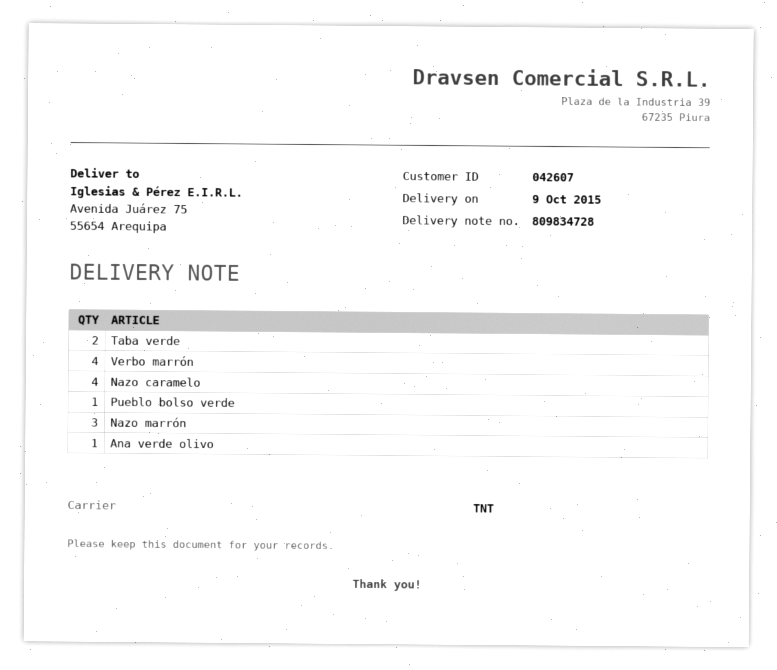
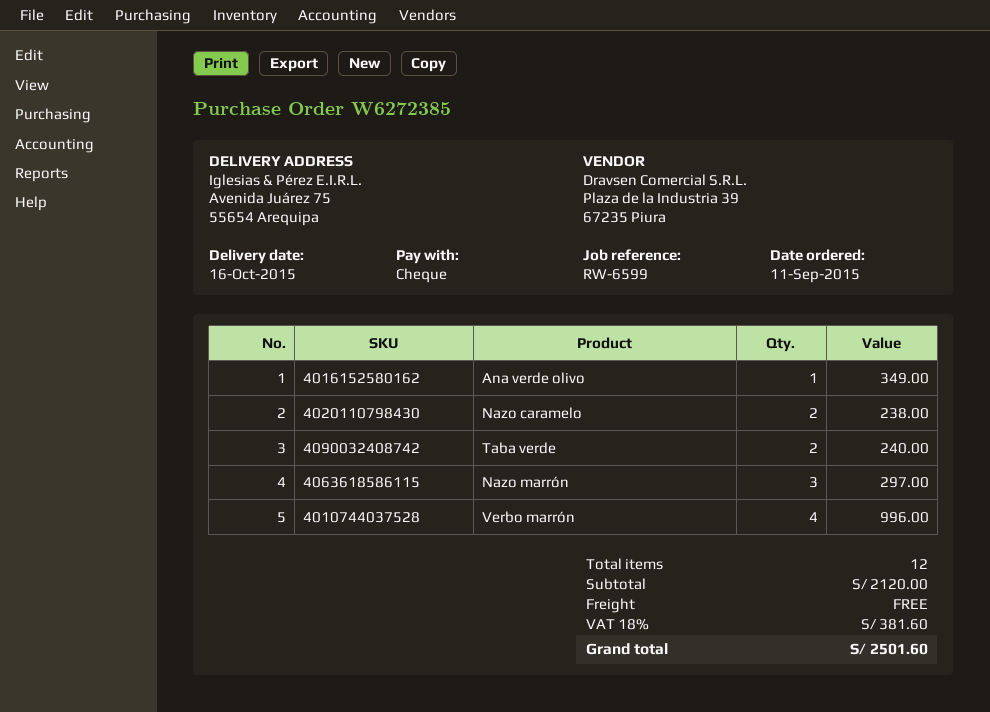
delivery date: 2015-10-09 -> 2015-10-16
Nazo caramelo: 4 -> 2
Pueblo bolso verde: 1 -> none

